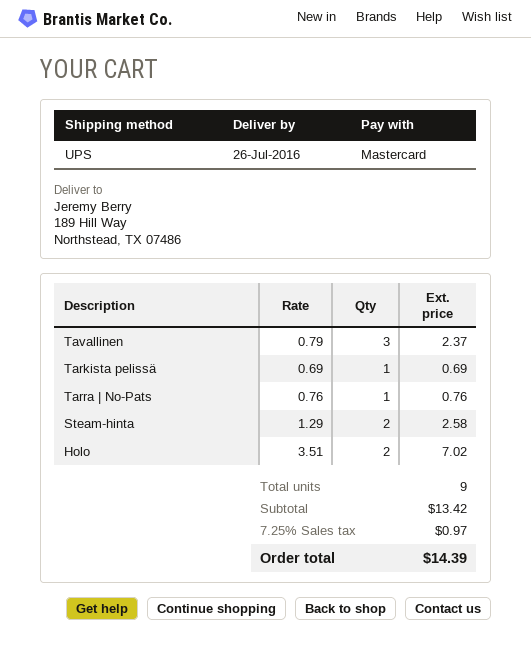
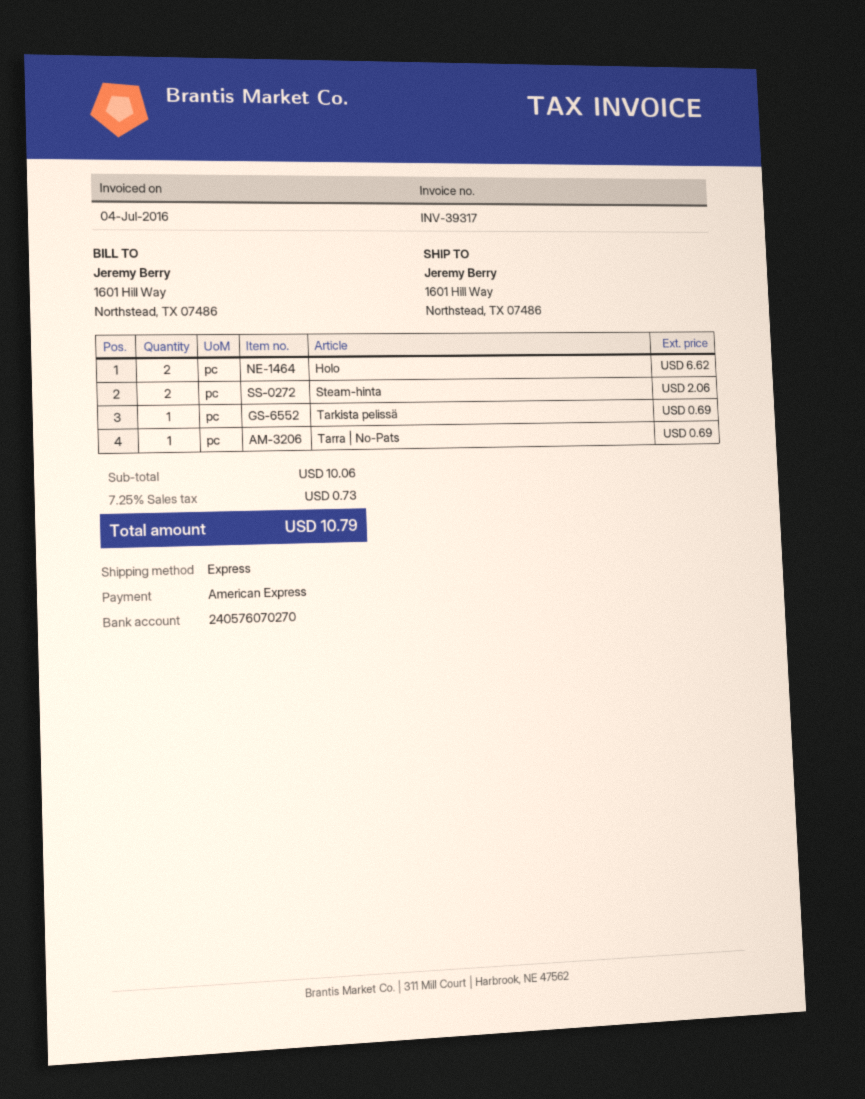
payment method: Mastercard -> American Express
shipping method: UPS -> express
ship to: 189 Hill Way, Northstead, TX 07486 -> 1601 Hill Way, Northstead, TX 07486
Tavallinen: 3 for 2.37 -> none
Tarra | No-Pats: 1 for 0.76 -> 1 for 0.69
Steam-hinta: 2 for 2.58 -> 2 for 2.06
Holo: 2 for 7.02 -> 2 for 6.62
subtotal: 13.42 -> 10.06
tax: 7.25% = 0.97 -> 7.25% = 0.73
total: 14.39 -> 10.79

